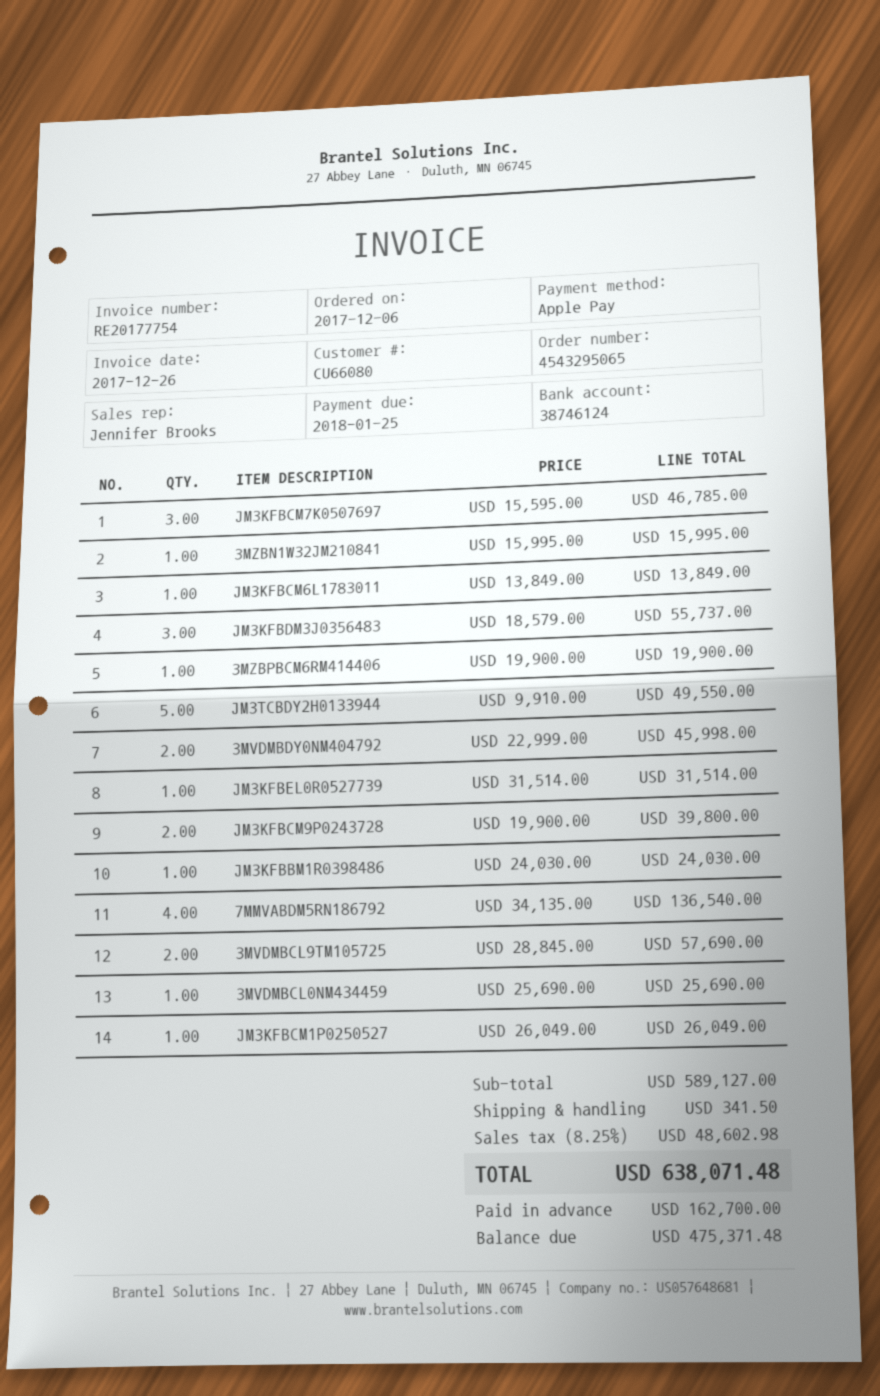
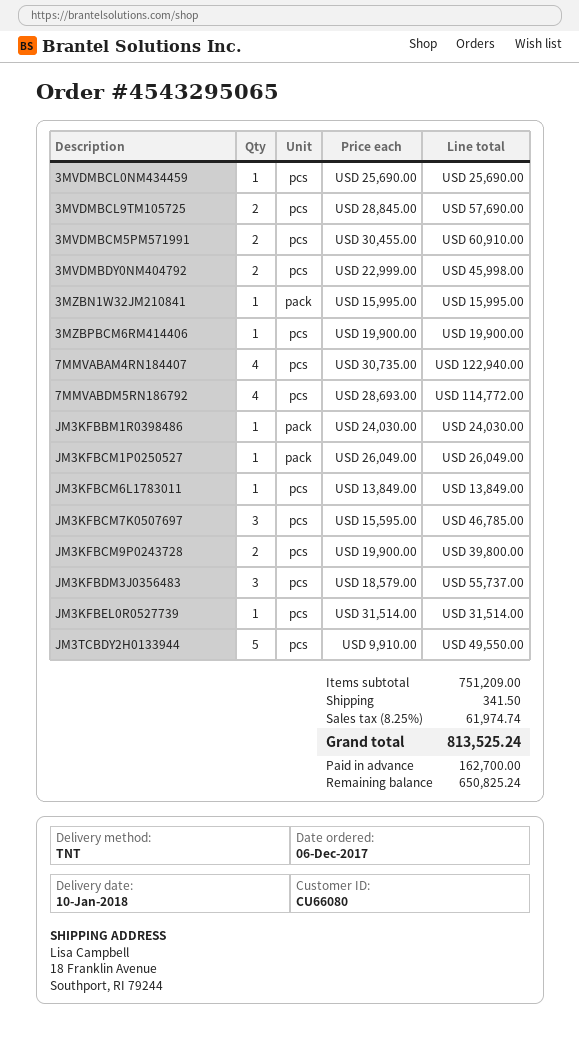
7MMVABDM5RN186792: 4 x 34135.00 = 136540.00 -> 4 x 28693.00 = 114772.00
3MVDMBCM5PM571991: none -> 2 x 30455.00 = 60910.00
7MMVABAM4RN184407: none -> 4 x 30735.00 = 122940.00
subtotal: 589127.00 -> 751209.00
tax: 8.25% = 48602.98 -> 8.25% = 61974.74
total: 638071.48 -> 813525.24
balance: 475371.48 -> 650825.24

